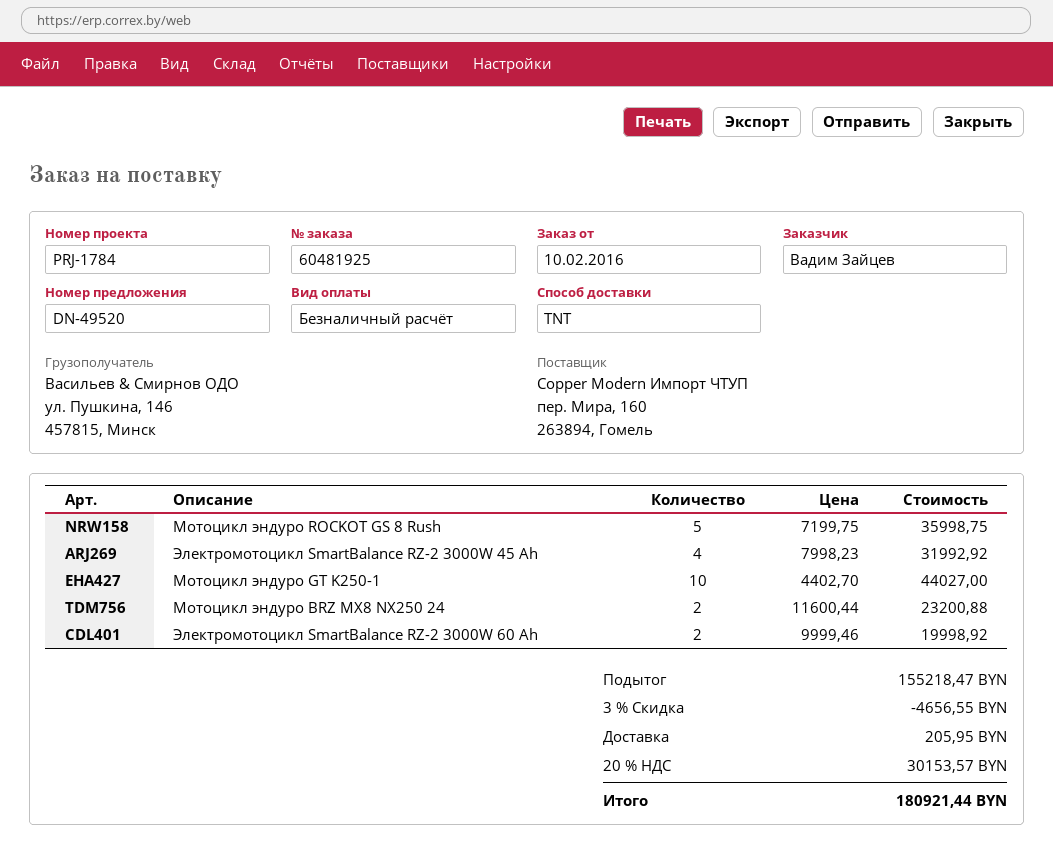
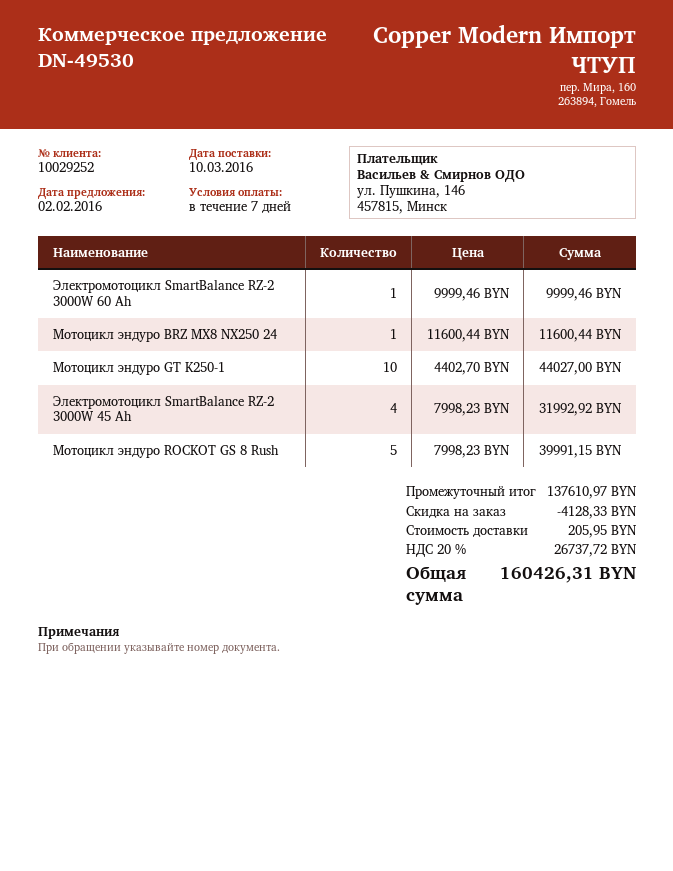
quote number: DN-49520 -> DN-49530
Мотоцикл эндуро ROCKOT GS 8 Rush: 5 x 7199.75 = 35998.75 -> 5 x 7998.23 = 39991.15
Мотоцикл эндуро BRZ MX8 NX250 24: 2 x 11600.44 = 23200.88 -> 1 x 11600.44 = 11600.44
Электромотоцикл SmartBalance RZ-2 3000W 60 Ah: 2 x 9999.46 = 19998.92 -> 1 x 9999.46 = 9999.46
subtotal: 155218.47 -> 137610.97
discount: 4656.55 -> 4128.33
tax: 20% = 30153.57 -> 20% = 26737.72
total: 180921.44 -> 160426.31

